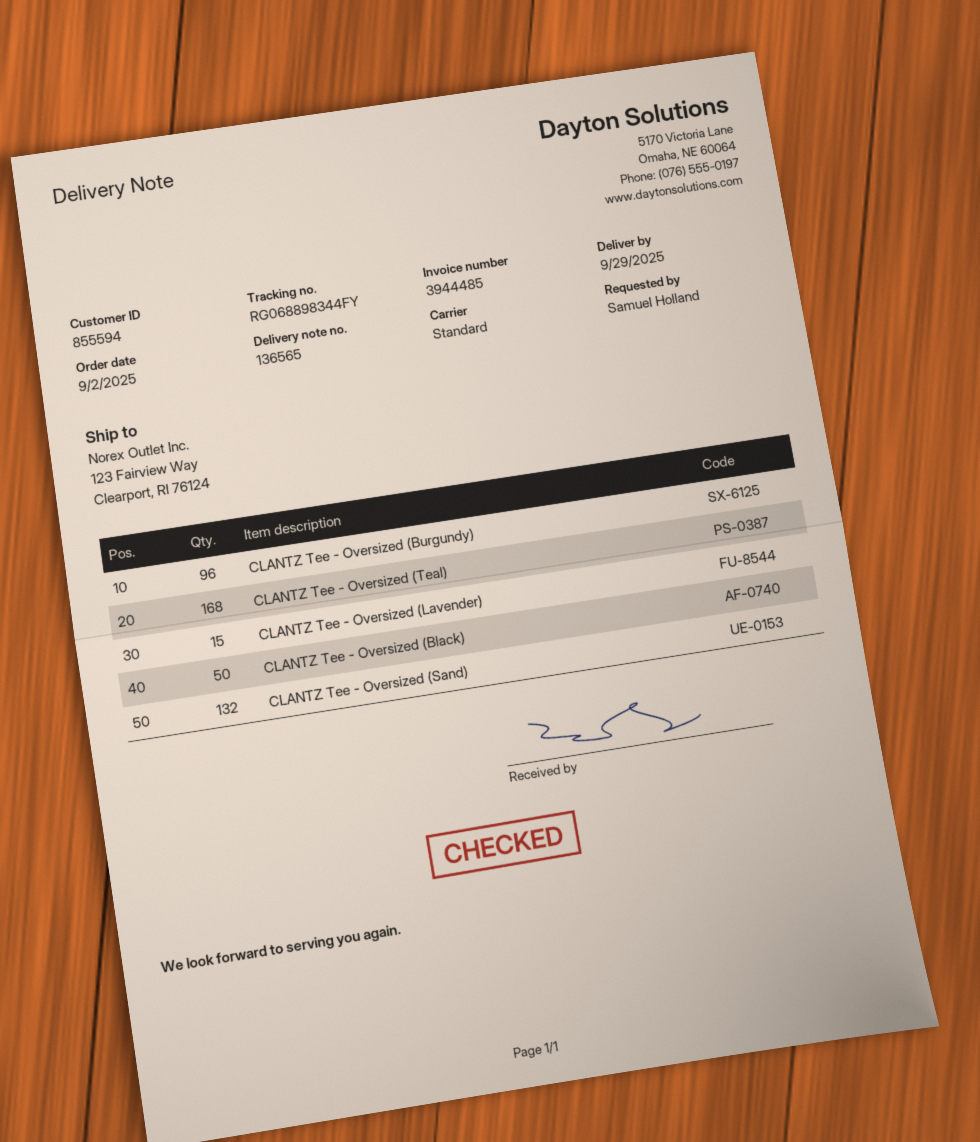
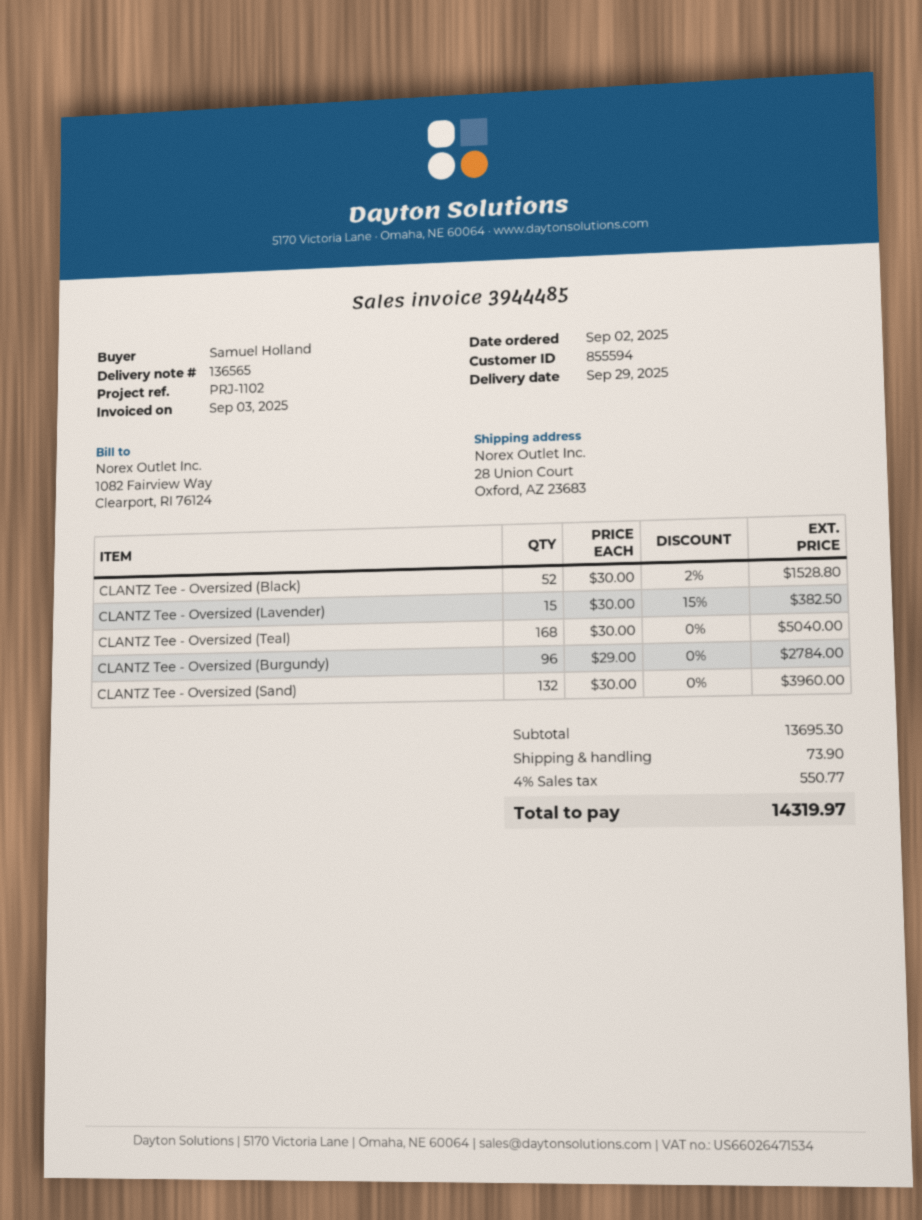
ship to: 123 Fairview Way, Clearport, RI 76124 -> 28 Union Court, Oxford, AZ 23683
CLANTZ Tee - Oversized (Black): 50 -> 52

